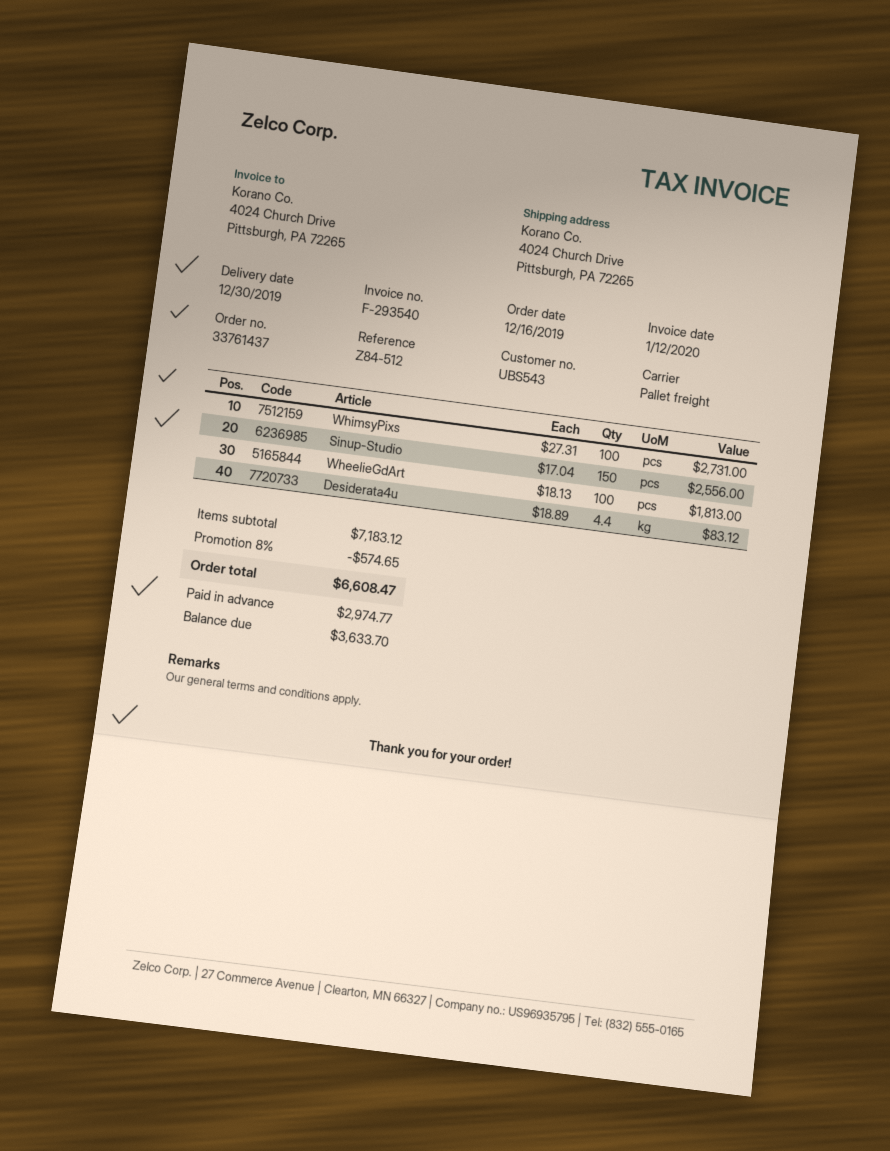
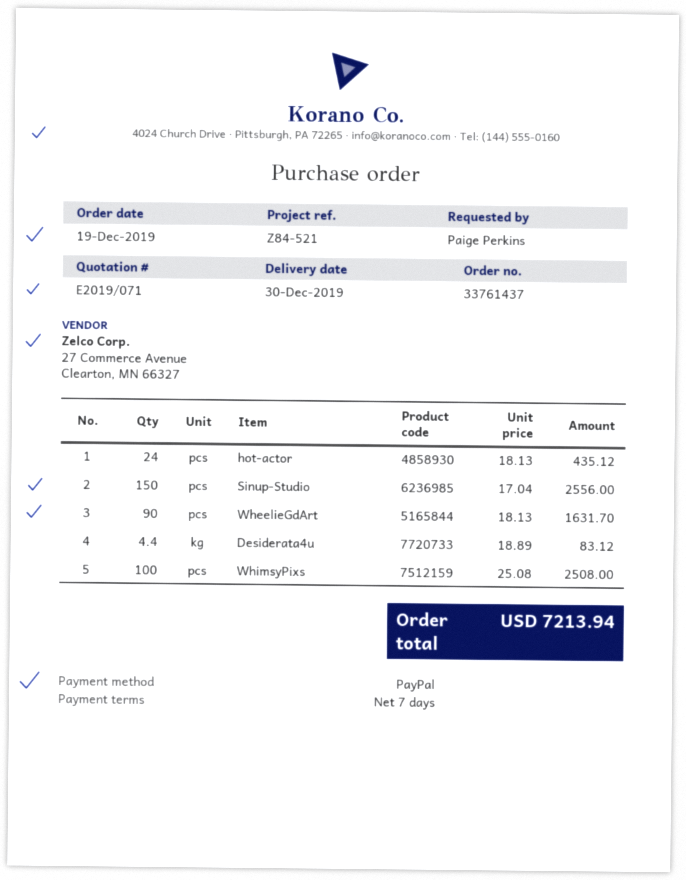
order date: 2019-12-16 -> 2019-12-19
reference: Z84-512 -> Z84-521
WhimsyPixs: 100 x 27.31 = 2731.00 -> 100 x 25.08 = 2508.00
WheelieGdArt: 100 x 18.13 = 1813.00 -> 90 x 18.13 = 1631.70
hot-actor: none -> 24 x 18.13 = 435.12
discount: 8% = 574.65 -> none
total: 6608.47 -> 7213.94

